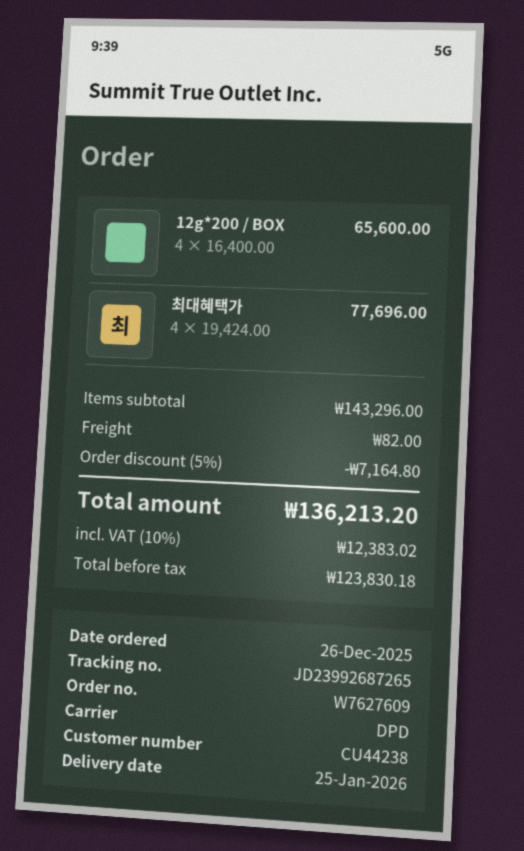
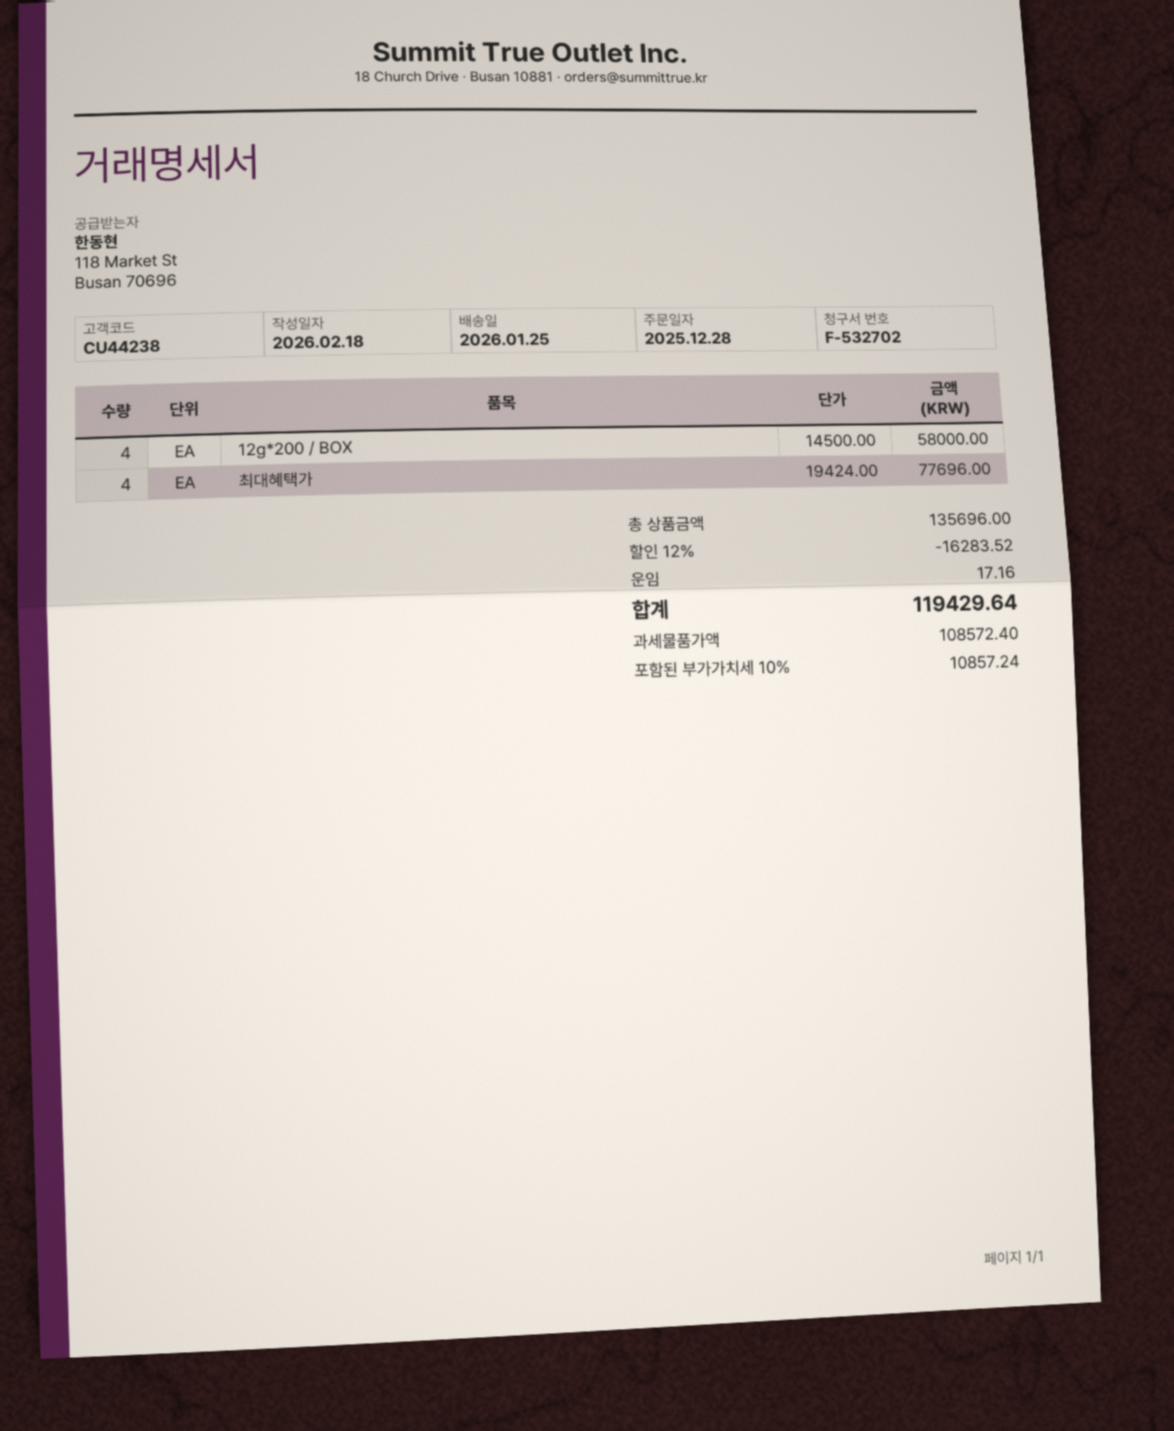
order date: 2025-12-26 -> 2025-12-28
12g*200 / BOX: 4 x 16400.00 = 65600.00 -> 4 x 14500.00 = 58000.00
subtotal: 143296.00 -> 135696.00
discount: 5% = 7164.80 -> 12% = 16283.52
shipping: 82.00 -> 17.16
net: 123830.18 -> 108572.40
tax: 10% = 12383.02 -> 10% = 10857.24
total: 136213.20 -> 119429.64

